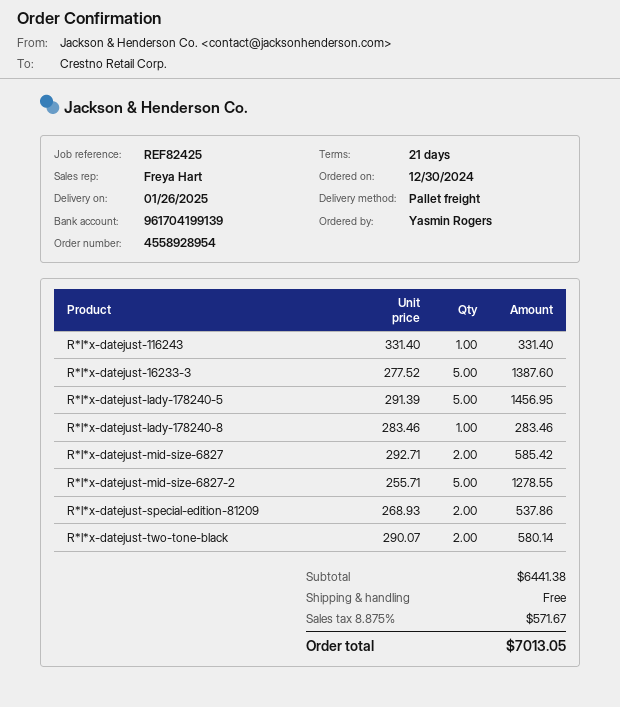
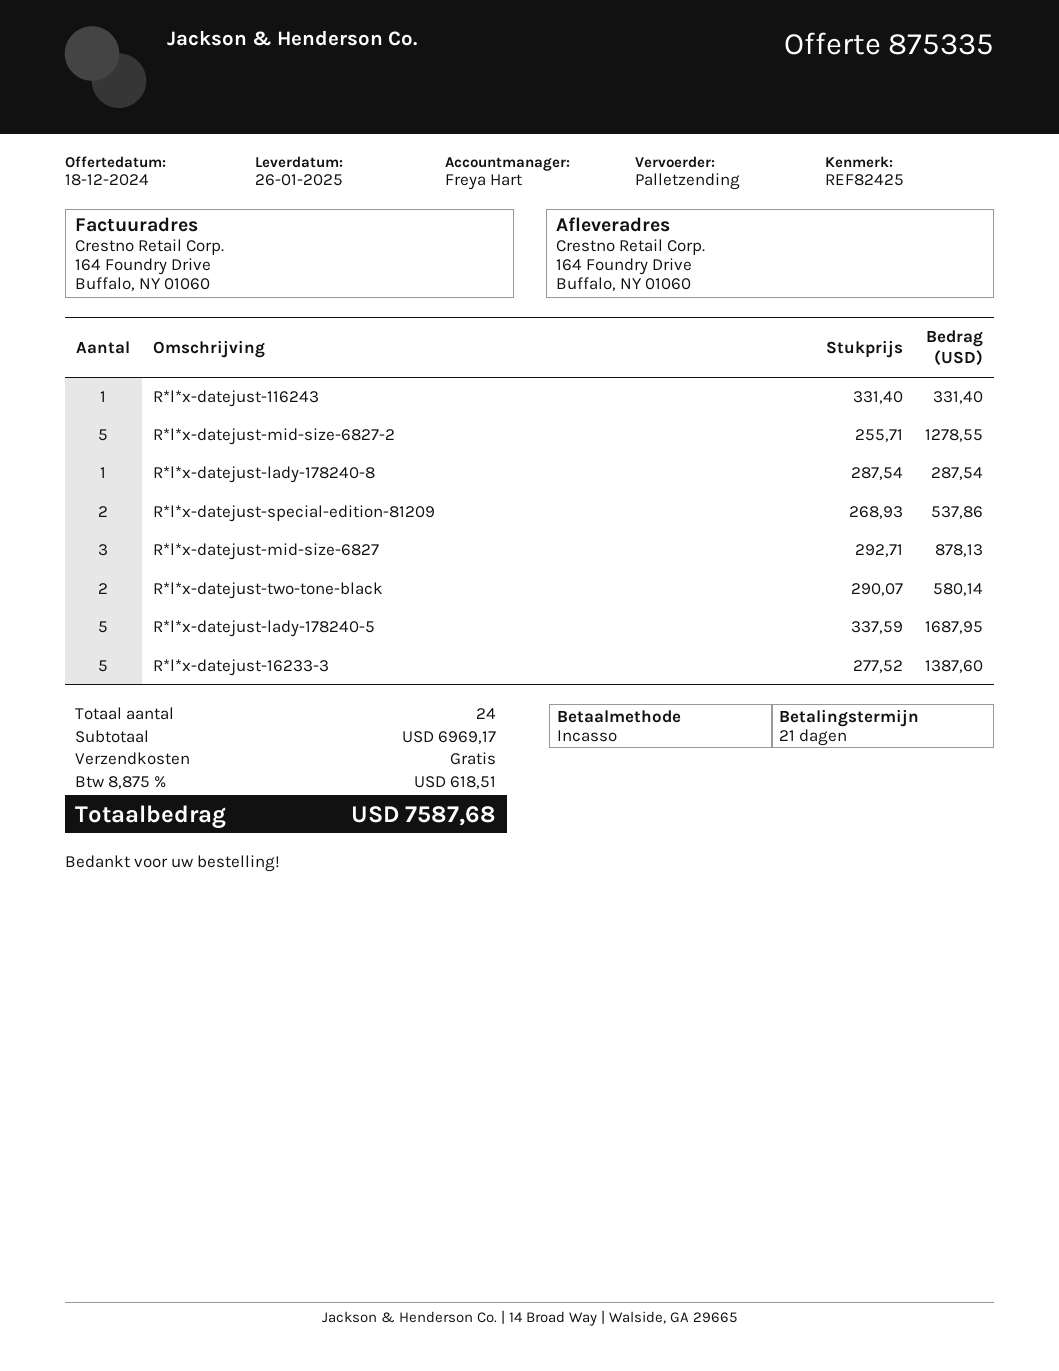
R*l*x-datejust-lady-178240-5: 5 x 291.39 = 1456.95 -> 5 x 337.59 = 1687.95
R*l*x-datejust-lady-178240-8: 1 x 283.46 = 283.46 -> 1 x 287.54 = 287.54
R*l*x-datejust-mid-size-6827: 2 x 292.71 = 585.42 -> 3 x 292.71 = 878.13
subtotal: 6441.38 -> 6969.17
tax: 8.875% = 571.67 -> 8.875% = 618.51
total: 7013.05 -> 7587.68

